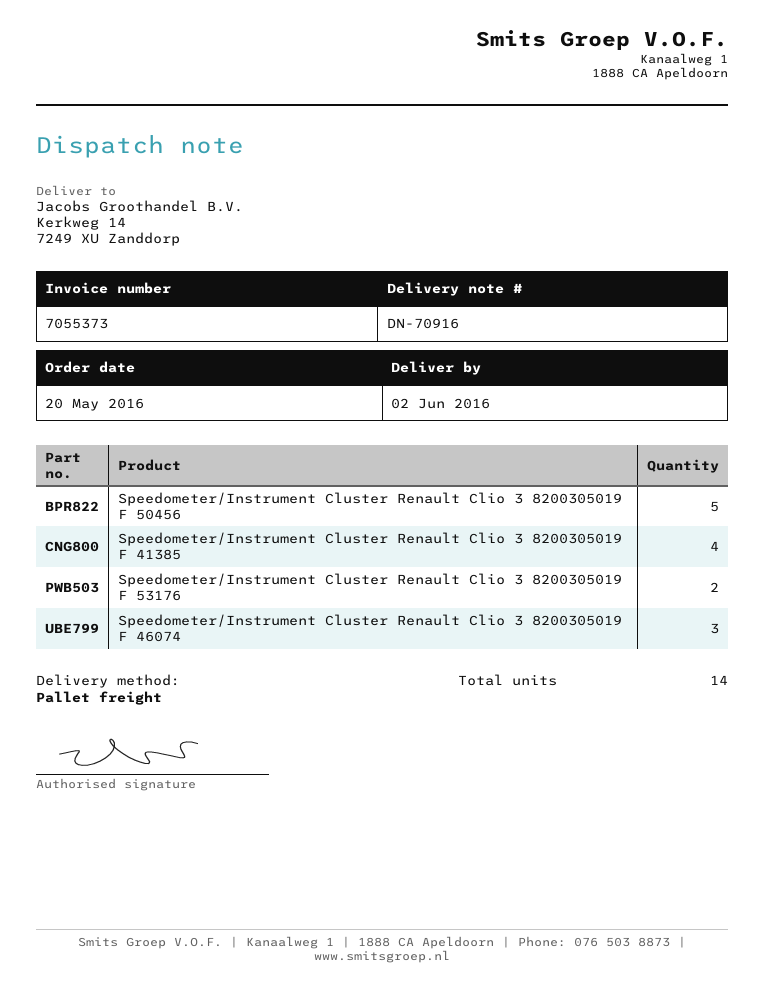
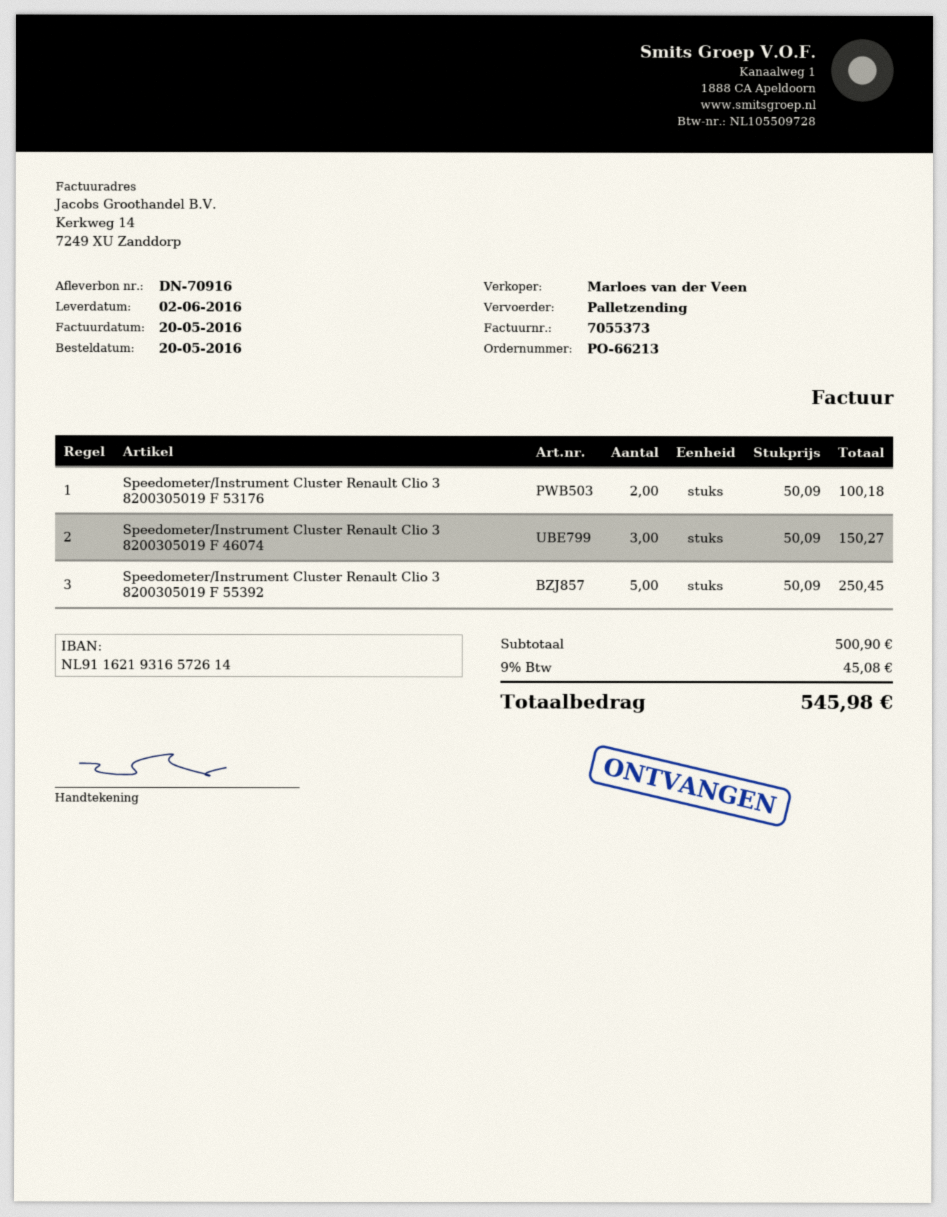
Speedometer/Instrument Cluster Renault Clio 3 8200305019 F 50456: 5 -> none
Speedometer/Instrument Cluster Renault Clio 3 8200305019 F 41385: 4 -> none
Speedometer/Instrument Cluster Renault Clio 3 8200305019 F 55392: none -> 5

